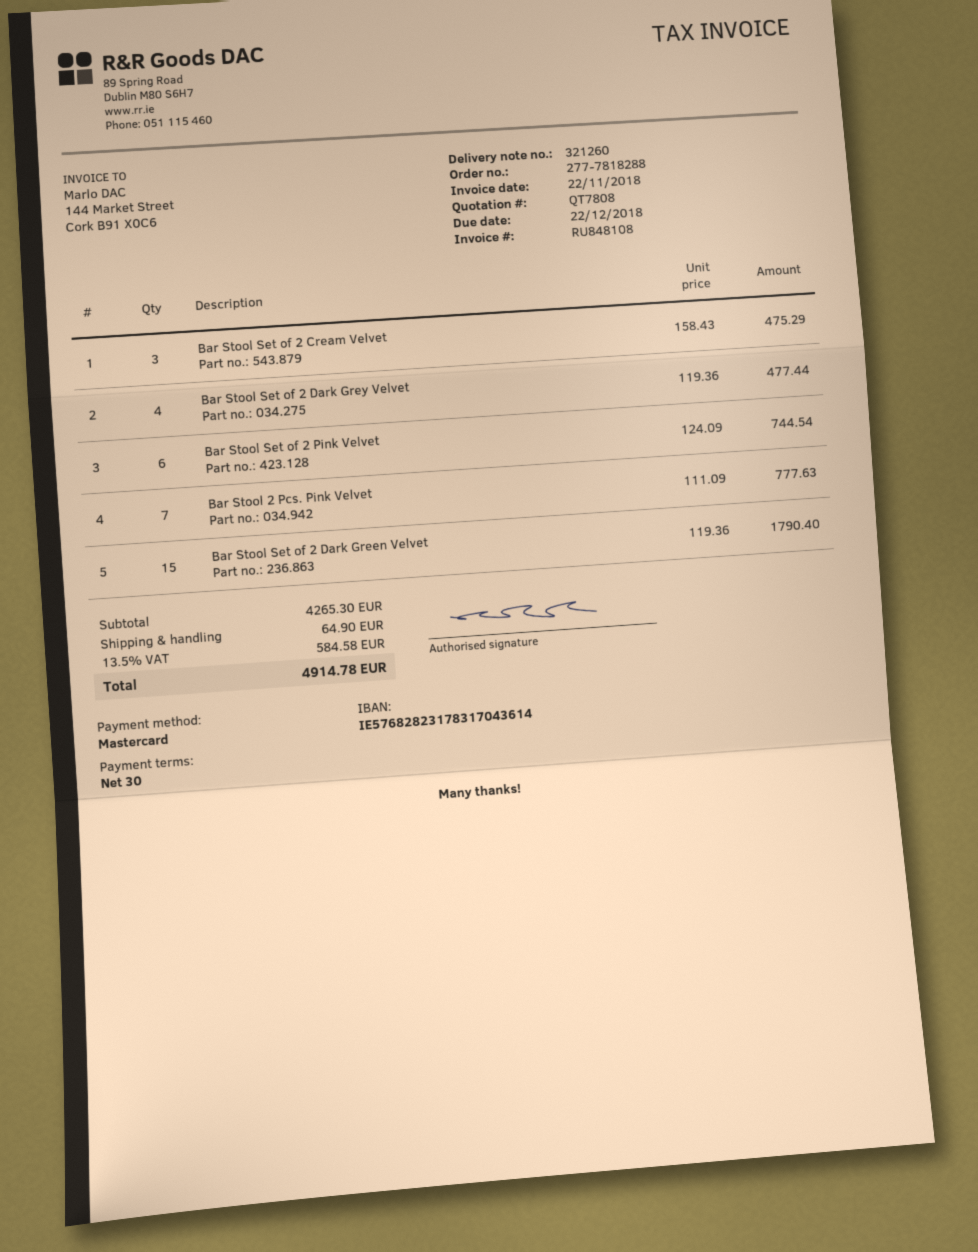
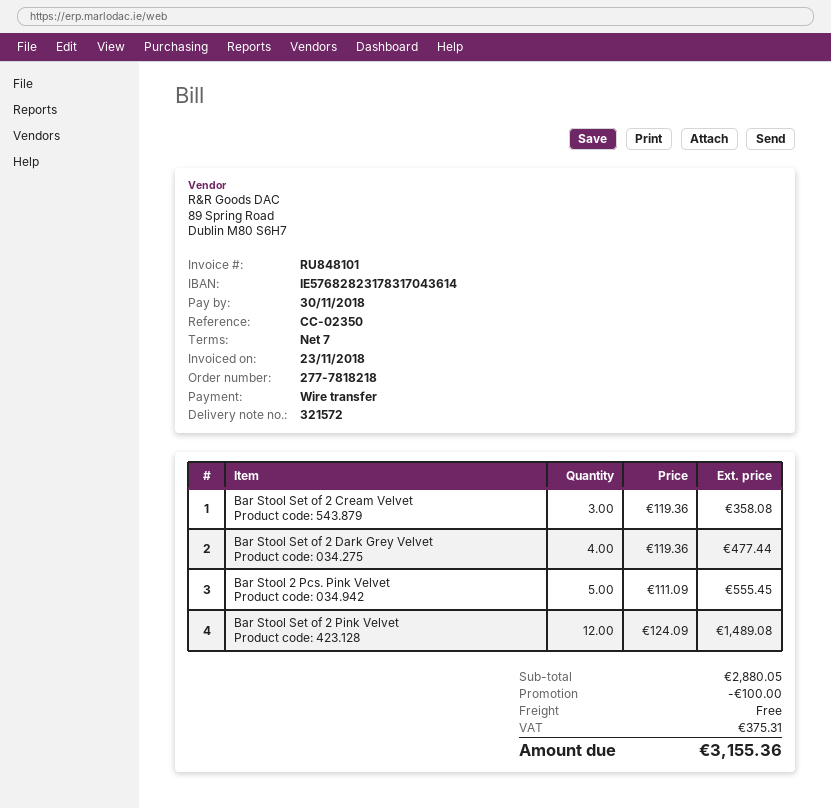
order number: 277-7818288 -> 277-7818218
delivery note number: 321260 -> 321572
invoice number: RU848108 -> RU848101
invoice date: 2018-11-22 -> 2018-11-23
payment terms: 30 days -> 7 days
due date: 2018-12-22 -> 2018-11-30
payment method: Mastercard -> bank transfer
Bar Stool Set of 2 Cream Velvet: 3 x 158.43 = 475.29 -> 3 x 119.36 = 358.08
Bar Stool Set of 2 Pink Velvet: 6 x 124.09 = 744.54 -> 12 x 124.09 = 1489.08
Bar Stool 2 Pcs. Pink Velvet: 7 x 111.09 = 777.63 -> 5 x 111.09 = 555.45
Bar Stool Set of 2 Dark Green Velvet: 15 x 119.36 = 1790.40 -> none
subtotal: 4265.30 -> 2880.05
discount: none -> 100.00
shipping: 64.90 -> 0.00
tax: 584.58 -> 375.31
total: 4914.78 -> 3155.36

